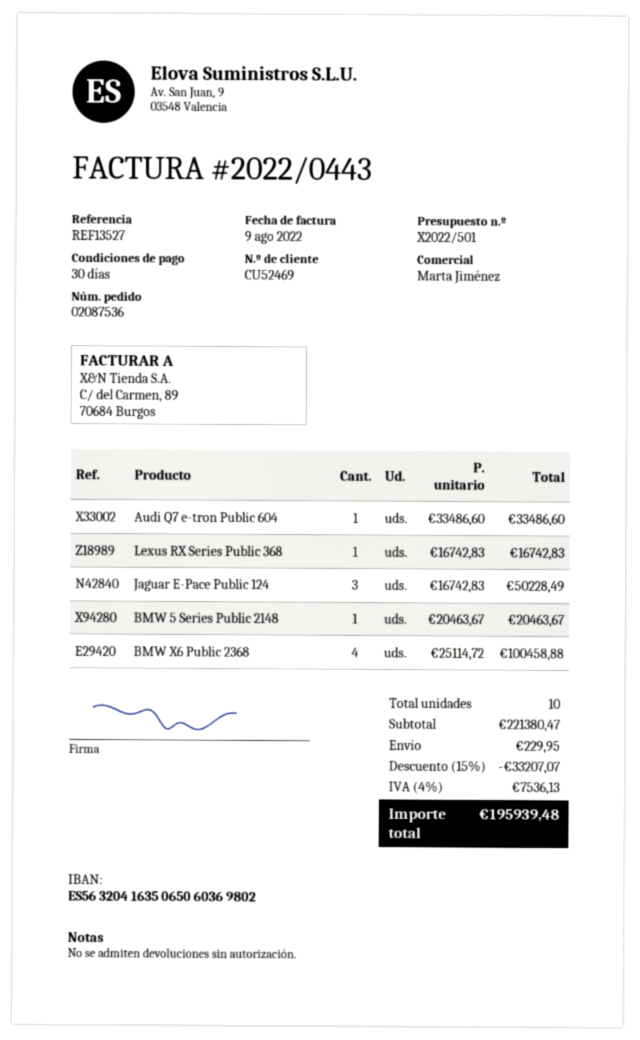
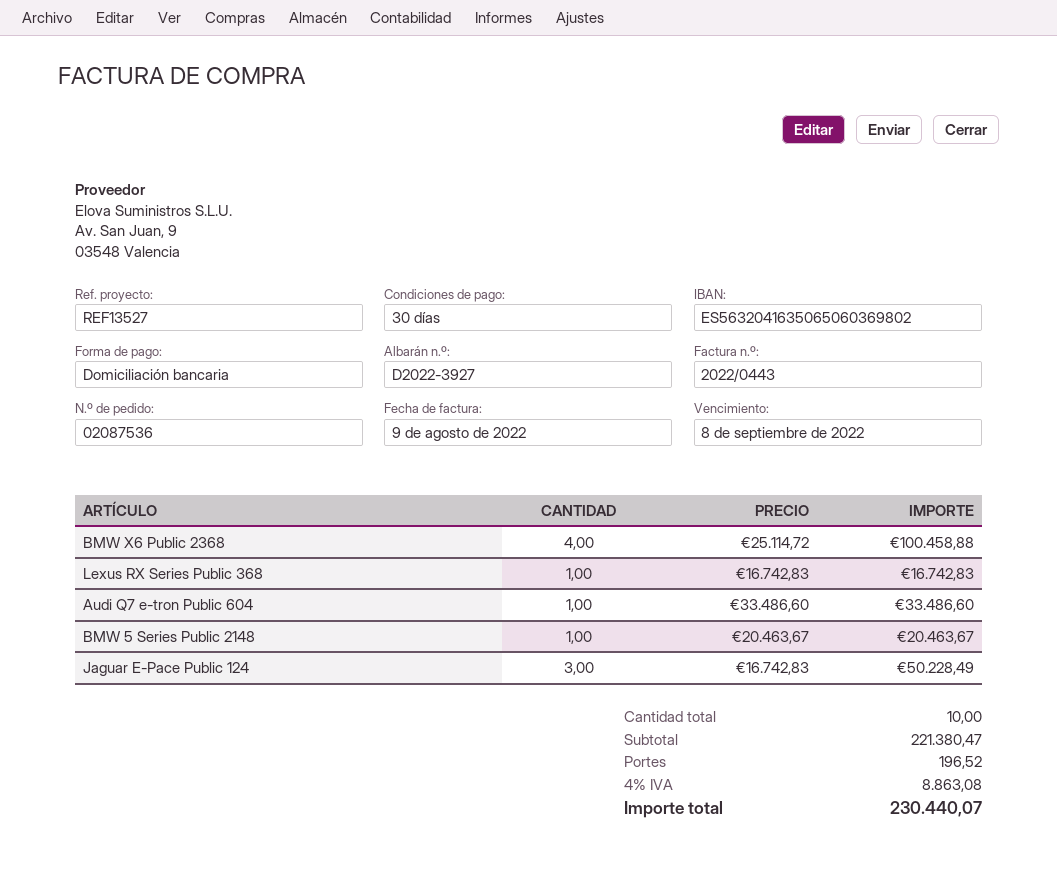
discount: 15% = 33207.07 -> none
shipping: 229.95 -> 196.52
tax: 4% = 7536.13 -> 4% = 8863.08
total: 195939.48 -> 230440.07

